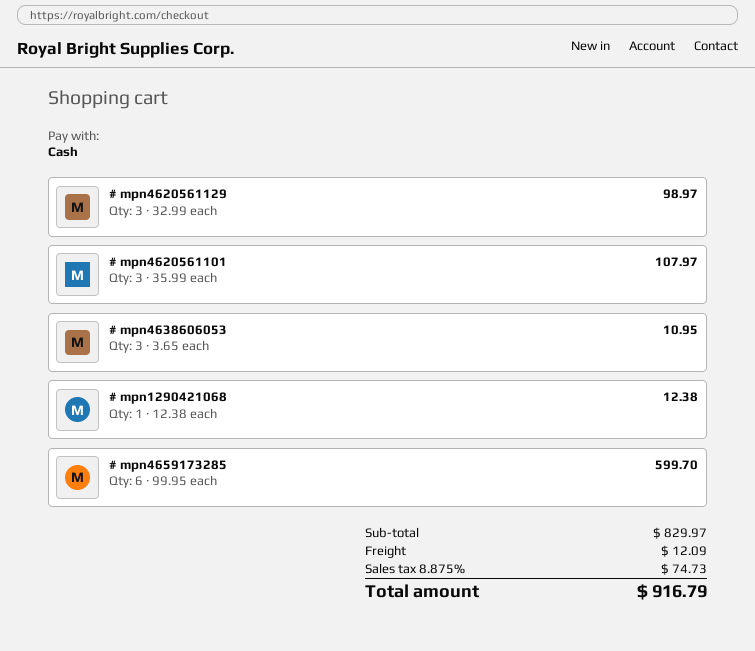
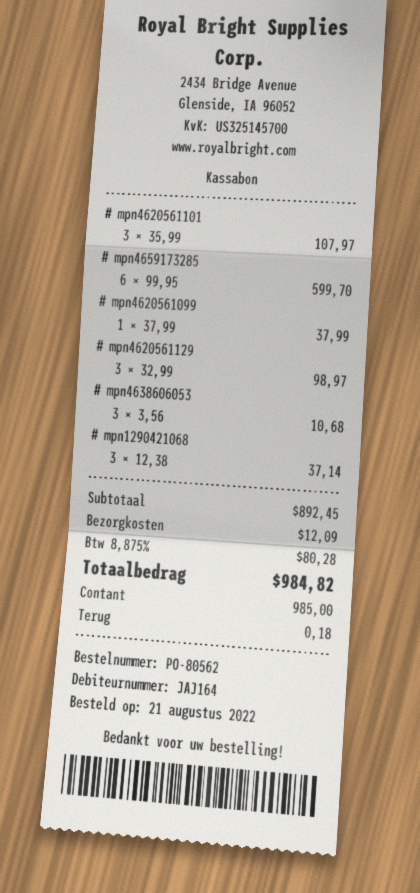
# mpn4638606053: 3 x 3.65 = 10.95 -> 3 x 3.56 = 10.68
# mpn1290421068: 1 x 12.38 = 12.38 -> 3 x 12.38 = 37.14
# mpn4620561099: none -> 1 x 37.99 = 37.99
subtotal: 829.97 -> 892.45
tax: 8.875% = 74.73 -> 8.875% = 80.28
total: 916.79 -> 984.82

